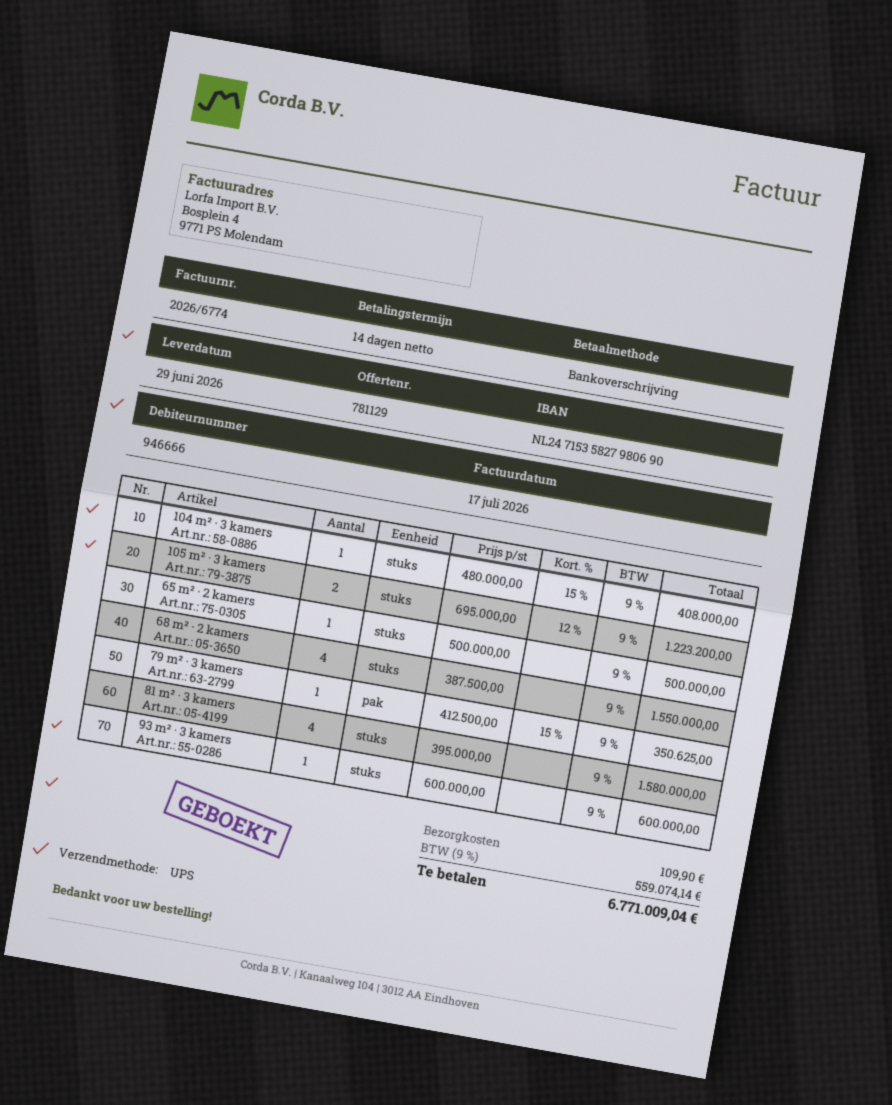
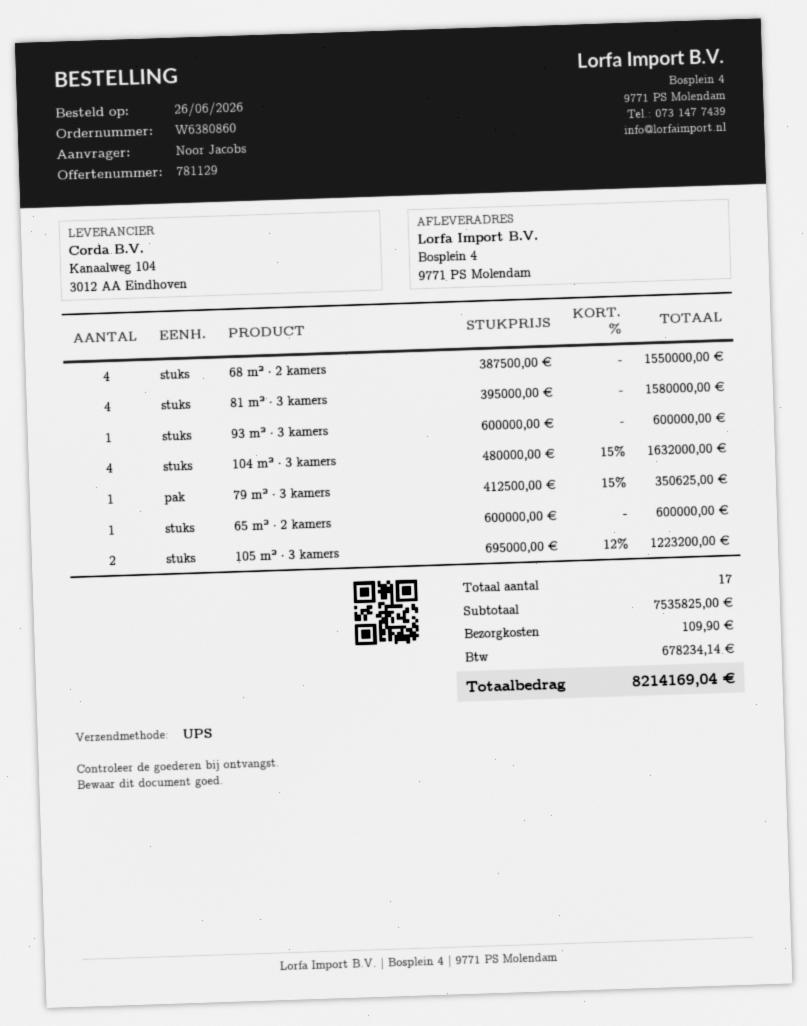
104 m² · 3 kamers: 1 x 480000.00 - 15% = 408000.00 -> 4 x 480000.00 - 15% = 1632000.00
65 m² · 2 kamers: 1 x 500000.00 = 500000.00 -> 1 x 600000.00 = 600000.00
tax: 559074.14 -> 678234.14
total: 6771009.04 -> 8214169.04

